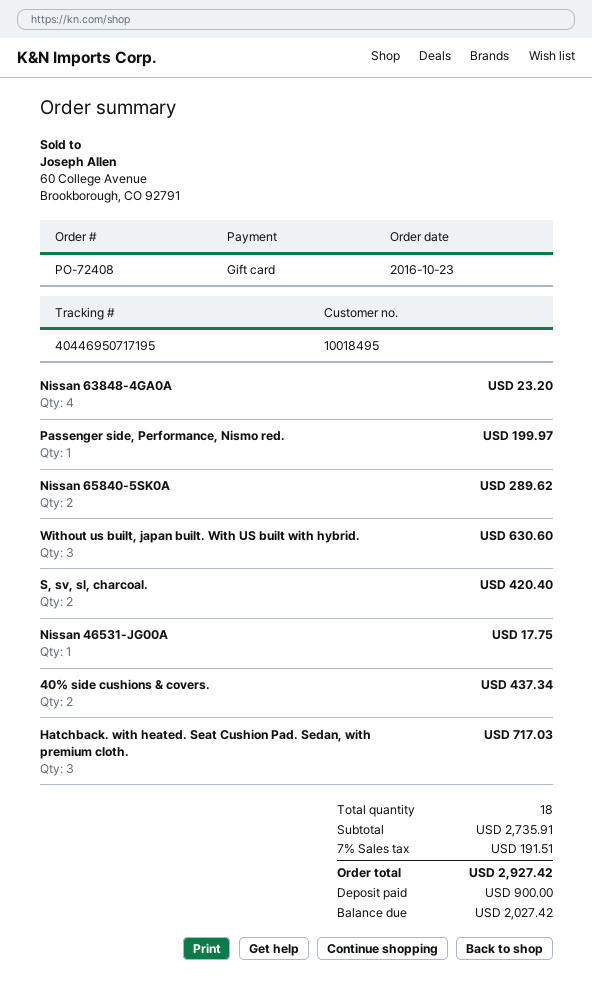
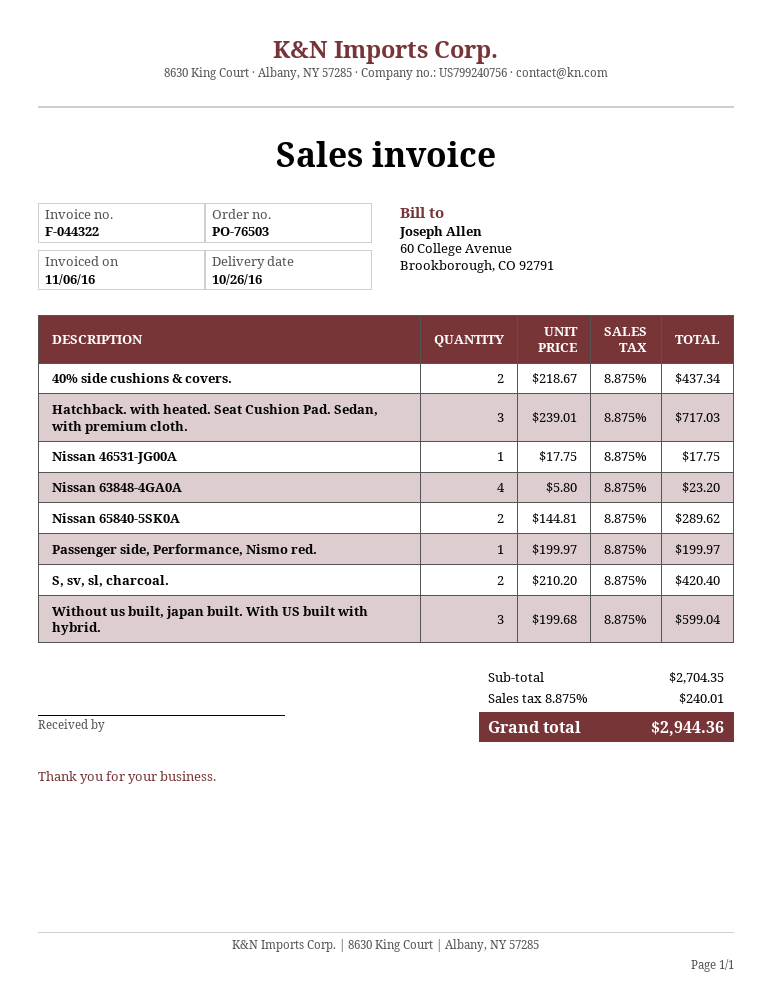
order number: PO-72408 -> PO-76503
Without us built, japan built. With US built with hybrid.: 3 for 630.60 -> 3 for 599.04
subtotal: 2735.91 -> 2704.35
tax: 7% = 191.51 -> 8.875% = 240.01
total: 2927.42 -> 2944.36

